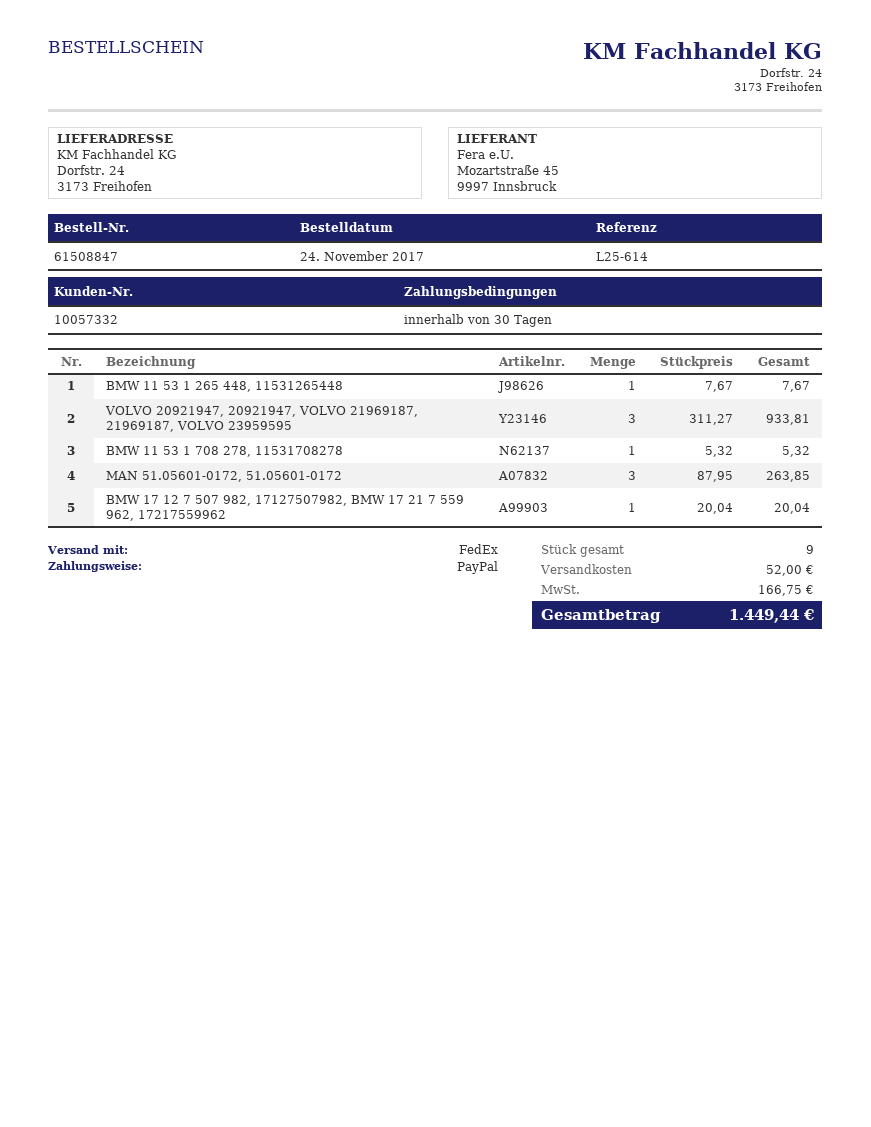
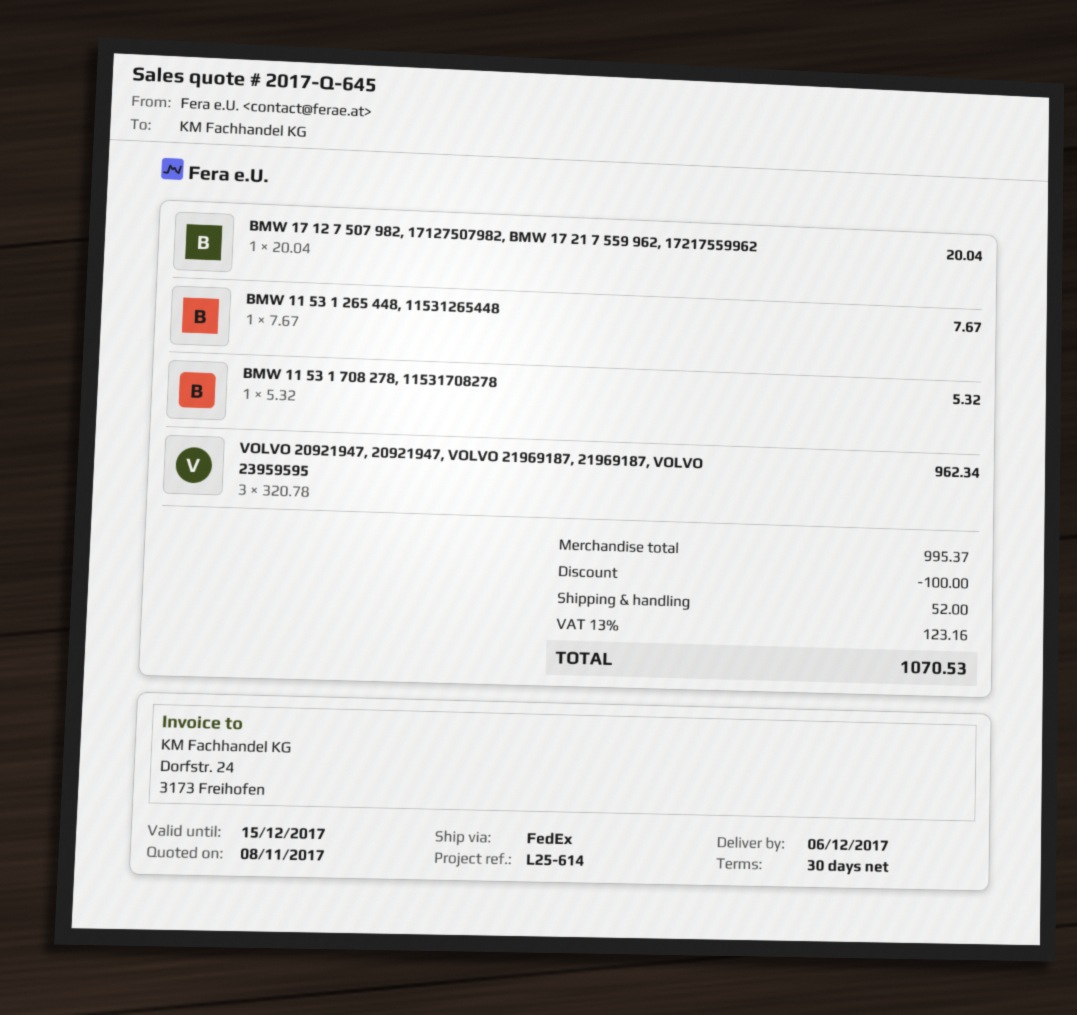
VOLVO 20921947, 20921947, VOLVO 21969187, 21969187, VOLVO 23959595: 3 x 311.27 = 933.81 -> 3 x 320.78 = 962.34
MAN 51.05601-0172, 51.05601-0172: 3 x 87.95 = 263.85 -> none
discount: none -> 100.00
tax: 166.75 -> 123.16
total: 1449.44 -> 1070.53

